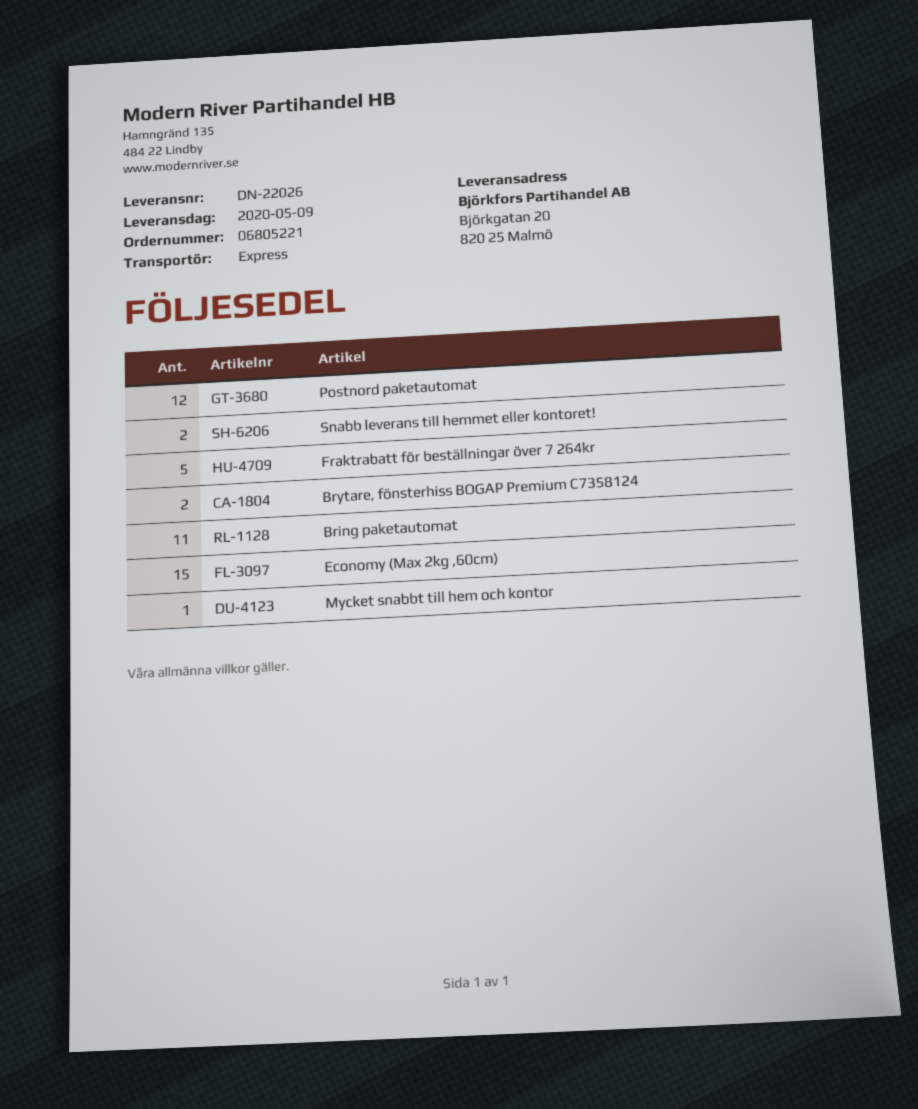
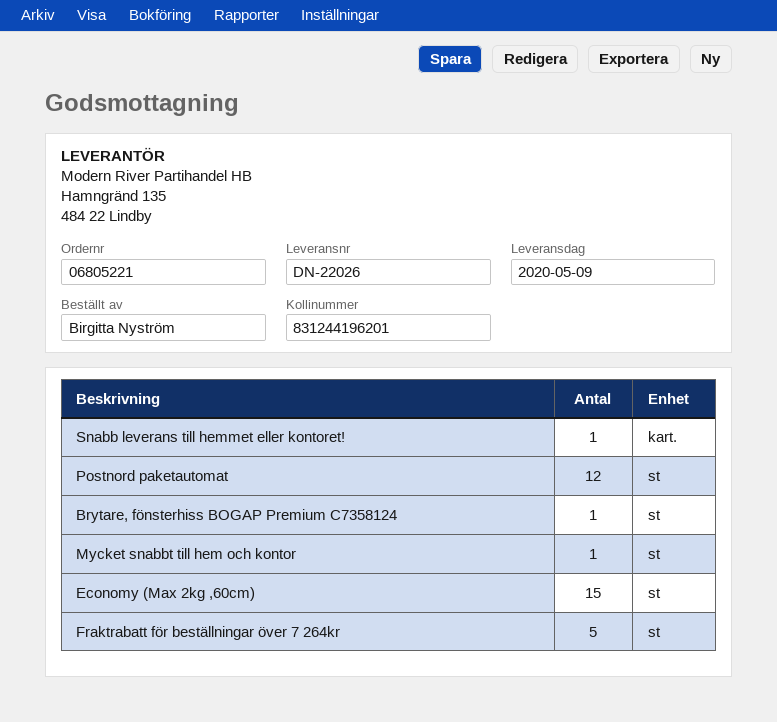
Snabb leverans till hemmet eller kontoret!: 2 -> 1
Brytare, fönsterhiss BOGAP Premium C7358124: 2 -> 1
Bring paketautomat: 11 -> none

